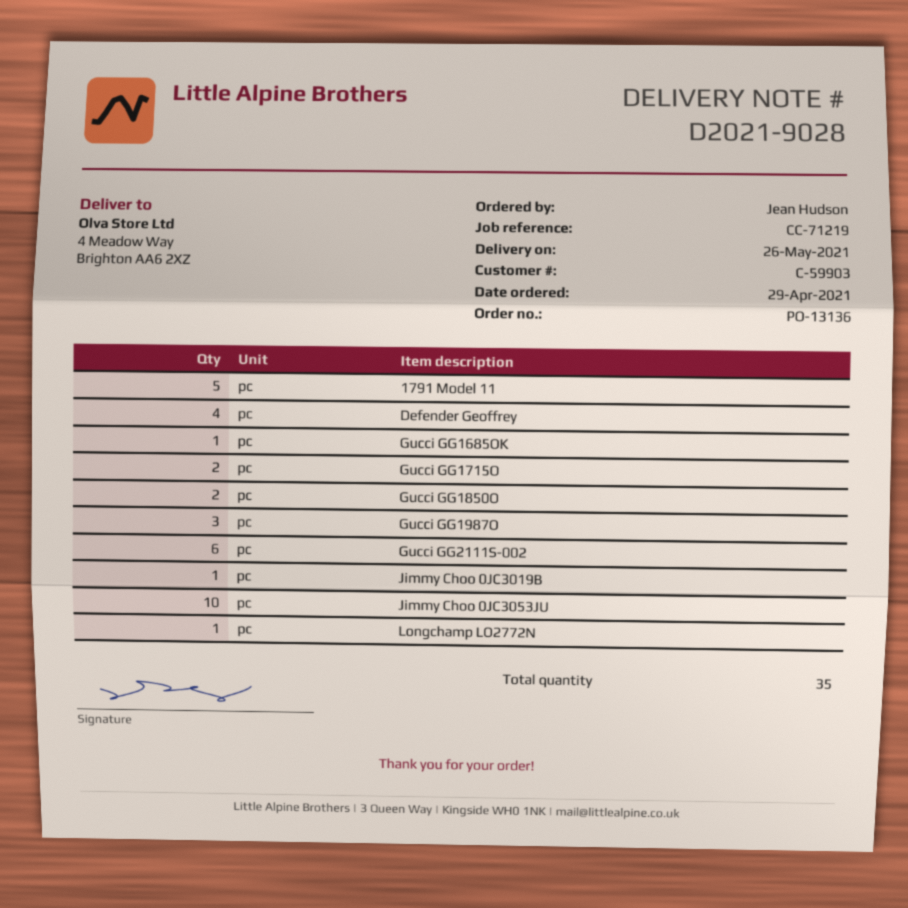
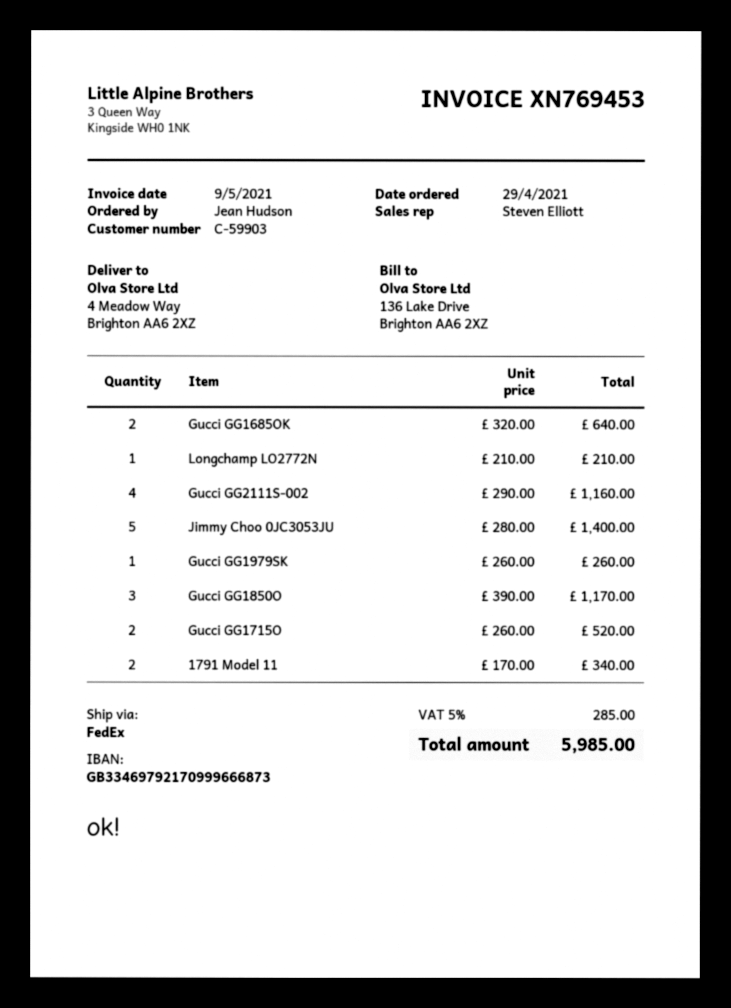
1791 Model 11: 5 -> 2
Defender Geoffrey: 4 -> none
Gucci GG1685OK: 1 -> 2
Gucci GG1850O: 2 -> 3
Gucci GG1987O: 3 -> none
Gucci GG2111S-002: 6 -> 4
Jimmy Choo 0JC3019B: 1 -> none
Jimmy Choo 0JC3053JU: 10 -> 5
Gucci GG1979SK: none -> 1

